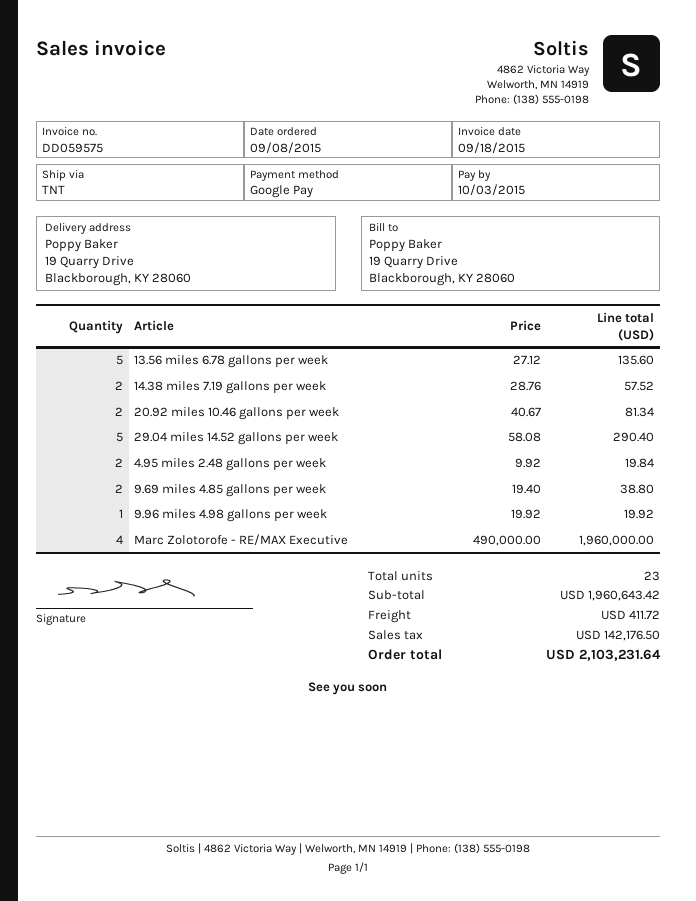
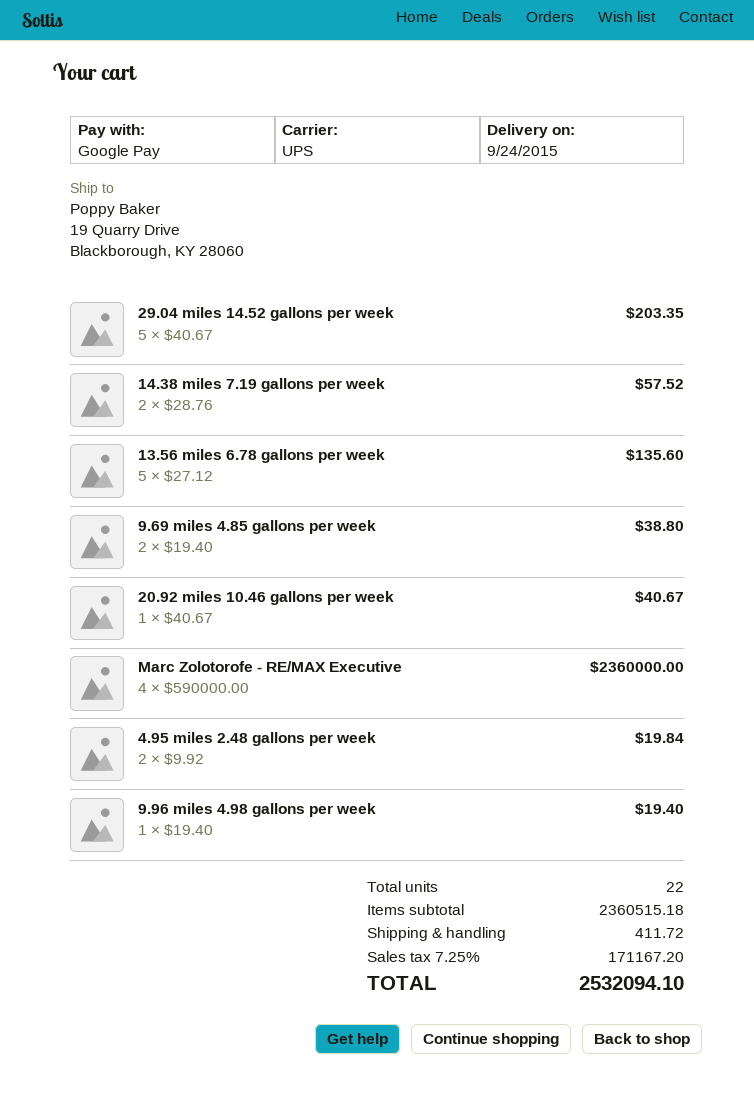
shipping method: TNT -> UPS
20.92 miles 10.46 gallons per week: 2 x 40.67 = 81.34 -> 1 x 40.67 = 40.67
29.04 miles 14.52 gallons per week: 5 x 58.08 = 290.40 -> 5 x 40.67 = 203.35
9.96 miles 4.98 gallons per week: 1 x 19.92 = 19.92 -> 1 x 19.40 = 19.40
Marc Zolotorofe - RE/MAX Executive: 4 x 490000.00 = 1960000.00 -> 4 x 590000.00 = 2360000.00
total quantity: 23 -> 22
subtotal: 1960643.42 -> 2360515.18
tax: 142176.50 -> 171167.20
total: 2103231.64 -> 2532094.10

